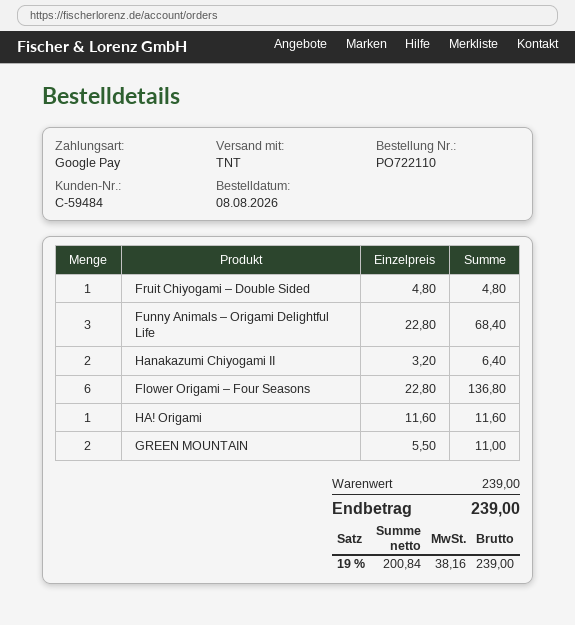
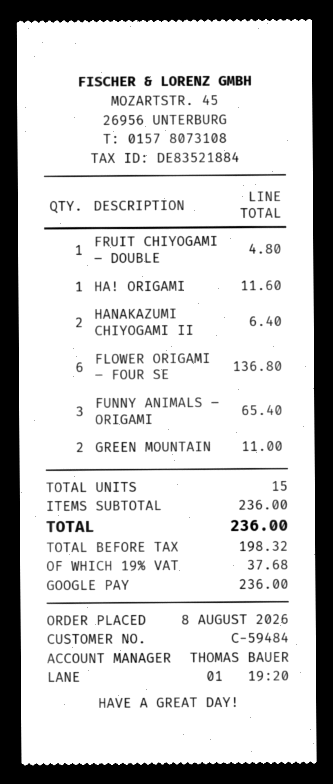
Funny Animals – Origami Delightful Life: 3 for 68.40 -> 3 for 65.40
subtotal: 239.00 -> 236.00
net: 200.84 -> 198.32
tax: 19% = 38.16 -> 19% = 37.68
total: 239.00 -> 236.00

